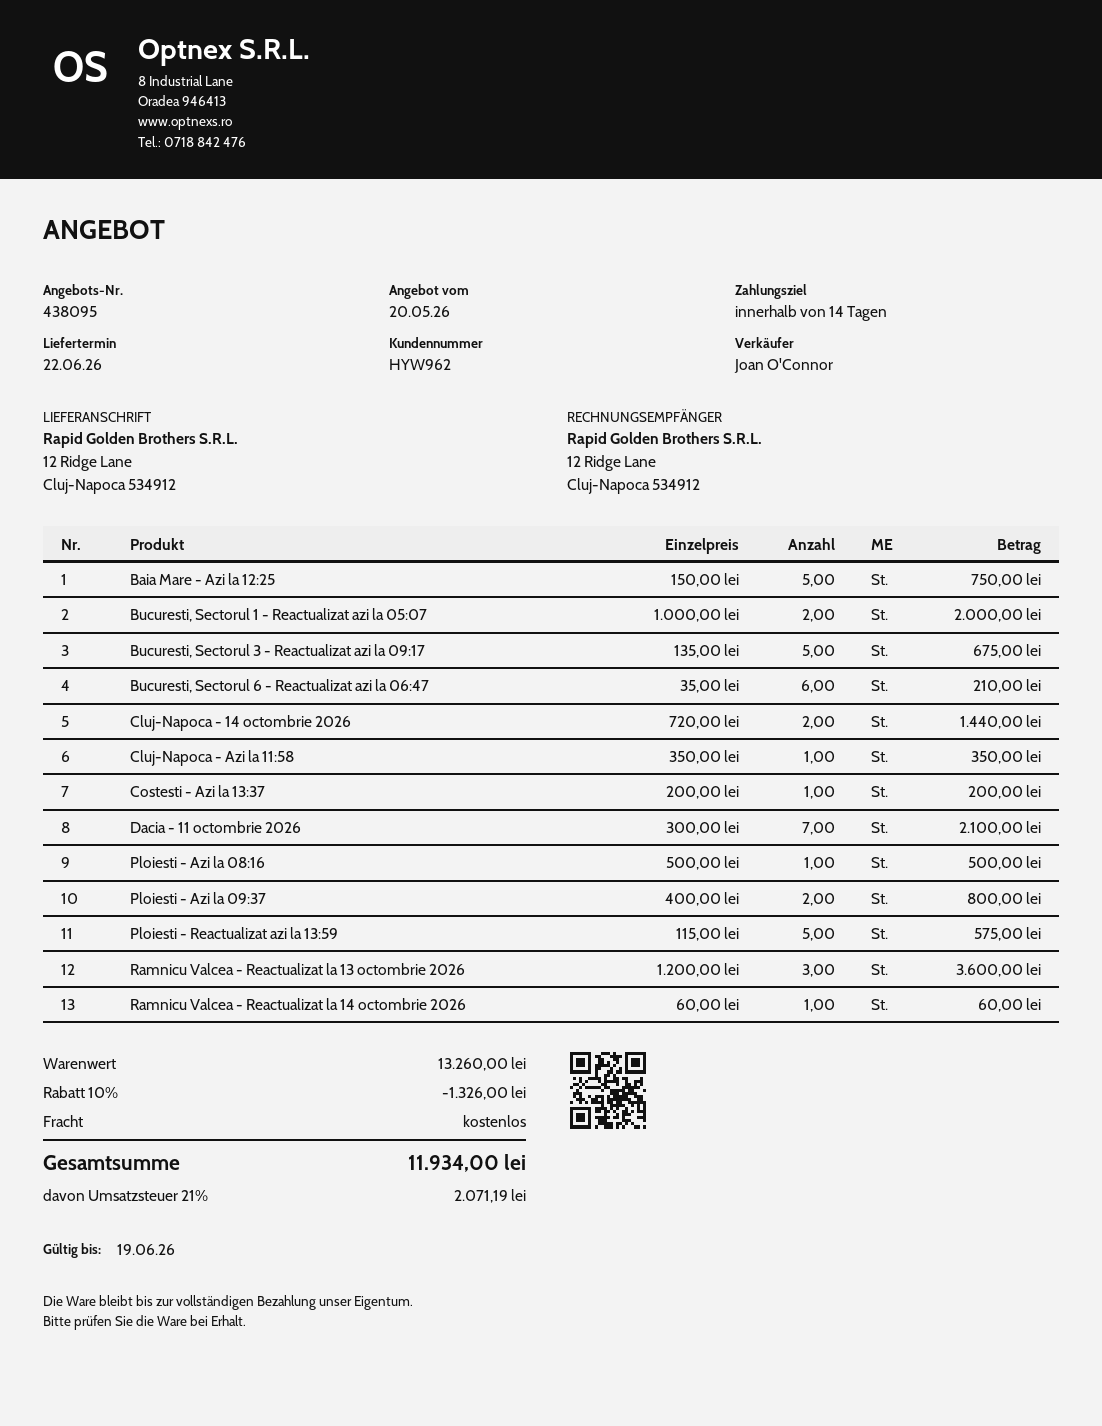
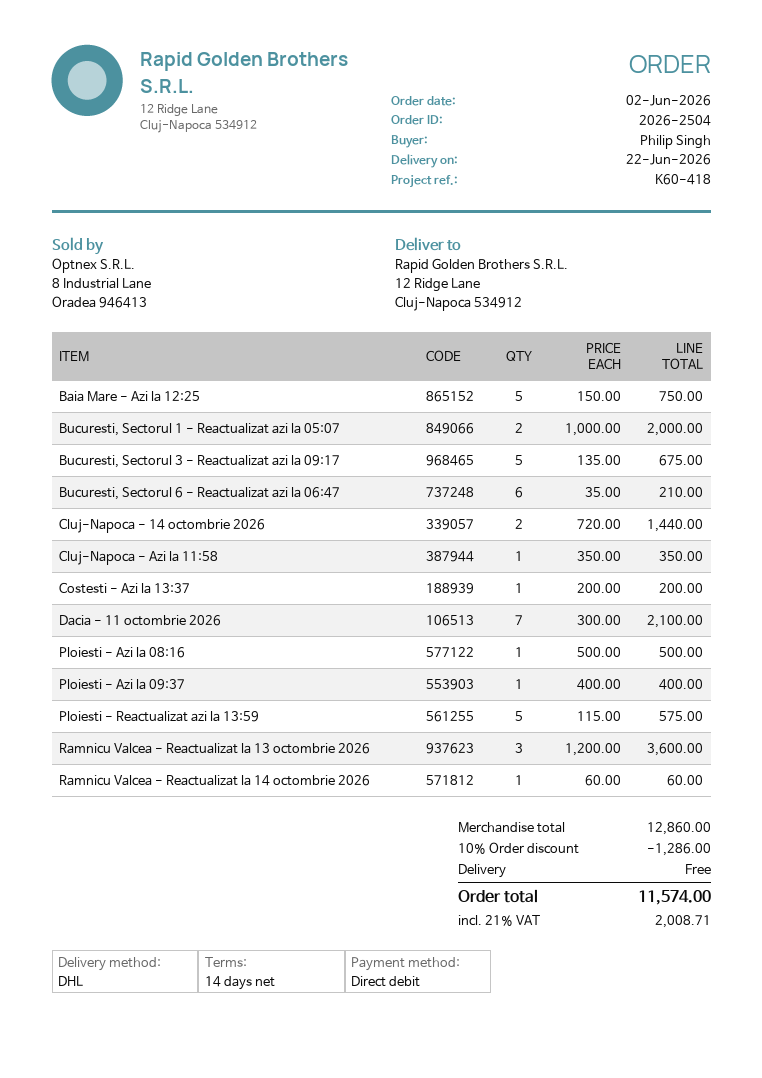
Ploiesti - Azi la 09:37: 2 x 400.00 = 800.00 -> 1 x 400.00 = 400.00
subtotal: 13260.00 -> 12860.00
discount: 10% = 1326.00 -> 10% = 1286.00
tax: 21% = 2071.19 -> 21% = 2008.71
total: 11934.00 -> 11574.00

